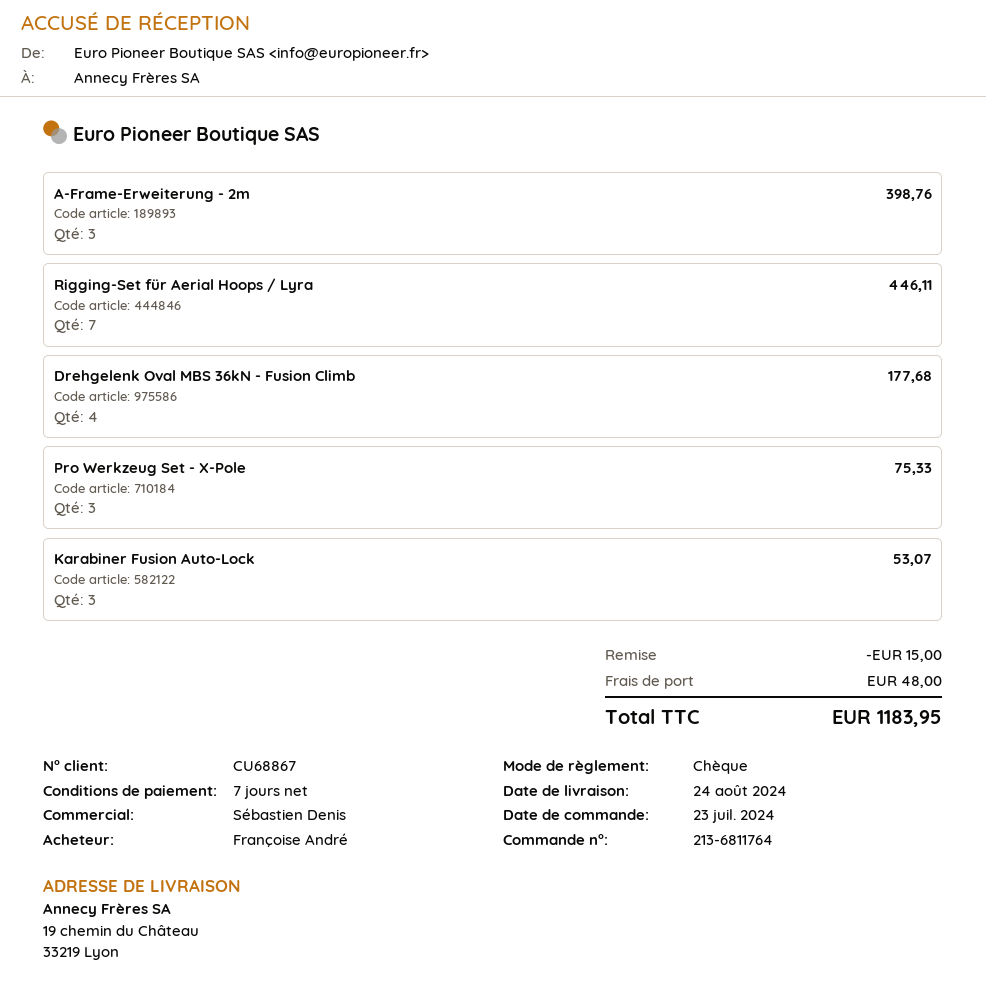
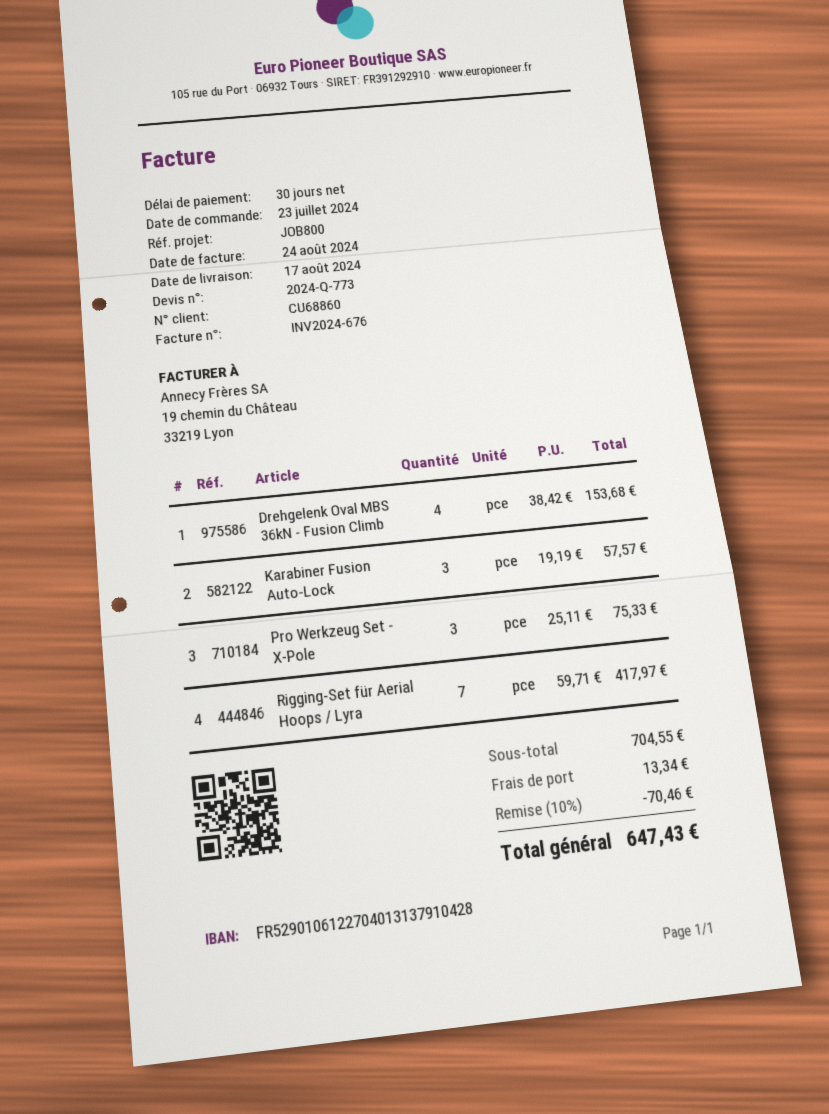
delivery date: 2024-08-24 -> 2024-08-17
payment terms: 7 days -> 30 days
customer number: CU68867 -> CU68860
A-Frame-Erweiterung - 2m: 3 for 398.76 -> none
Rigging-Set für Aerial Hoops / Lyra: 7 for 446.11 -> 7 for 417.97
Drehgelenk Oval MBS 36kN - Fusion Climb: 4 for 177.68 -> 4 for 153.68
Karabiner Fusion Auto-Lock: 3 for 53.07 -> 3 for 57.57
discount: 15.00 -> 70.46
shipping: 48.00 -> 13.34
total: 1183.95 -> 647.43

